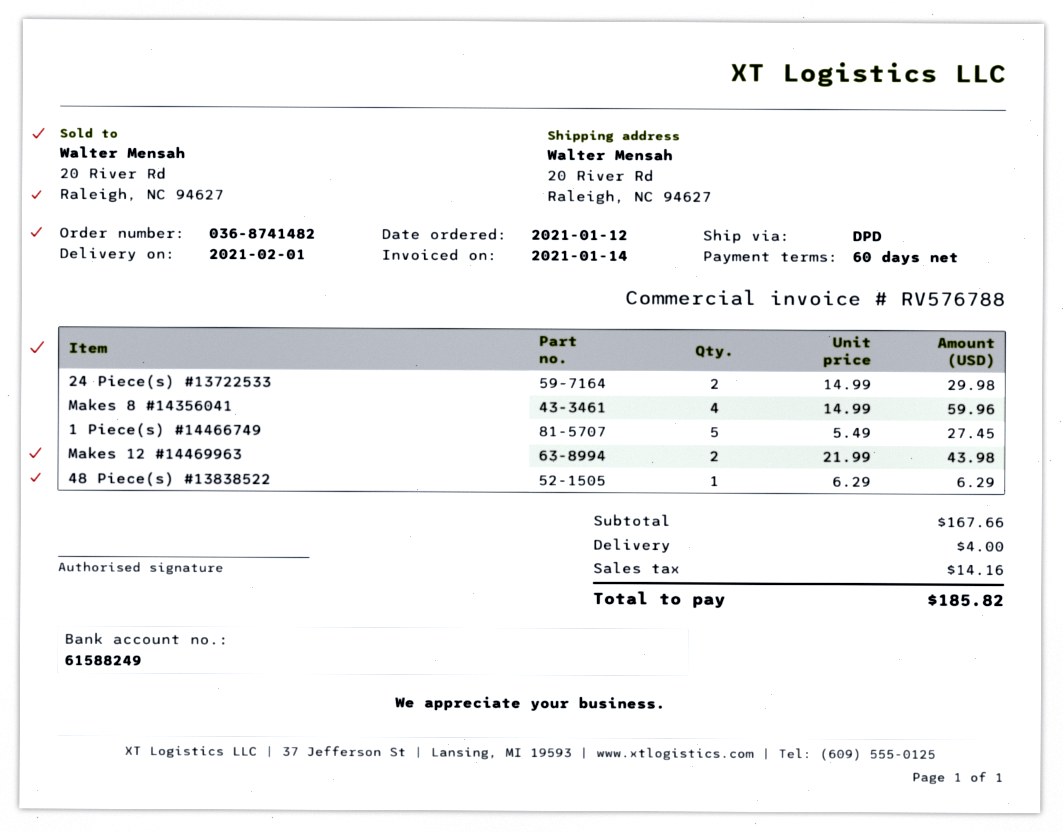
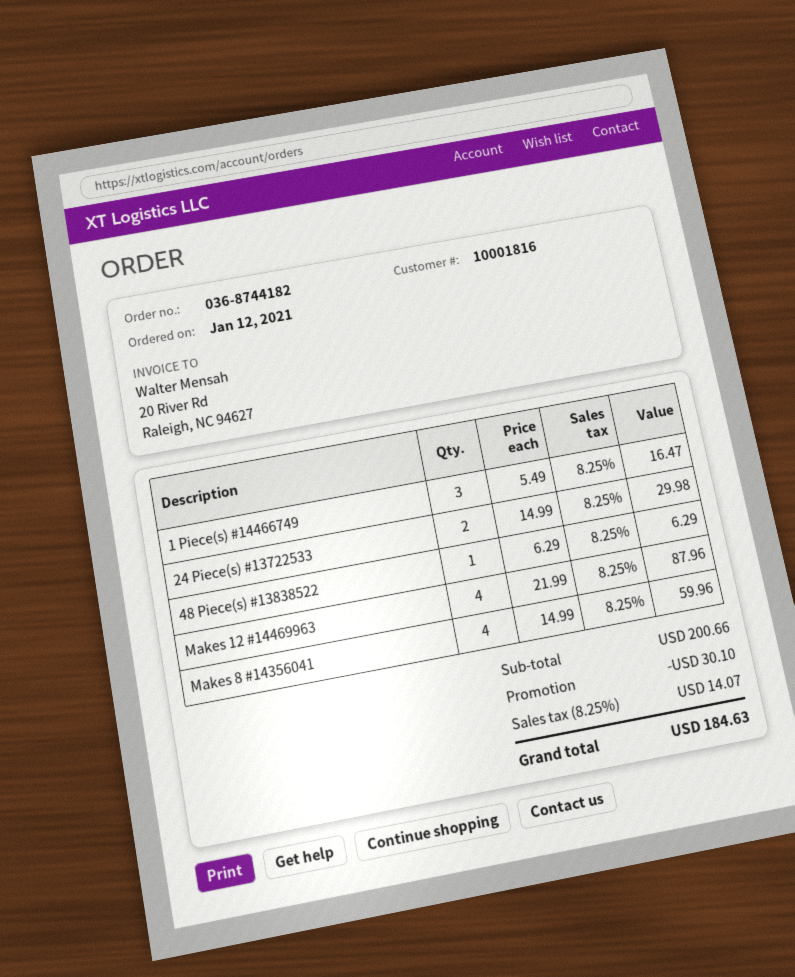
order number: 036-8741482 -> 036-8744182
1 Piece(s) #14466749: 5 x 5.49 = 27.45 -> 3 x 5.49 = 16.47
Makes 12 #14469963: 2 x 21.99 = 43.98 -> 4 x 21.99 = 87.96
subtotal: 167.66 -> 200.66
discount: none -> 30.10
shipping: 4.00 -> none
tax: 14.16 -> 14.07
total: 185.82 -> 184.63

